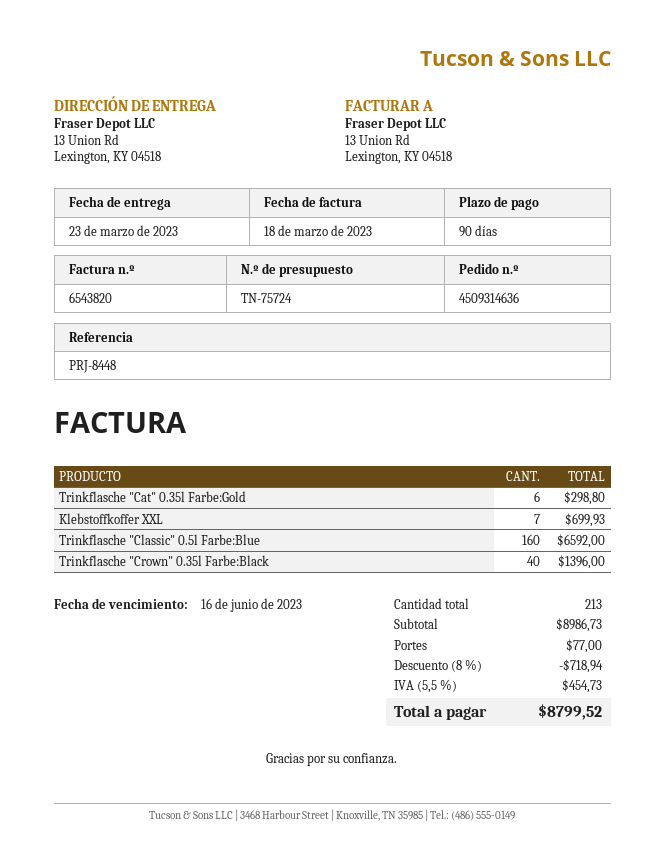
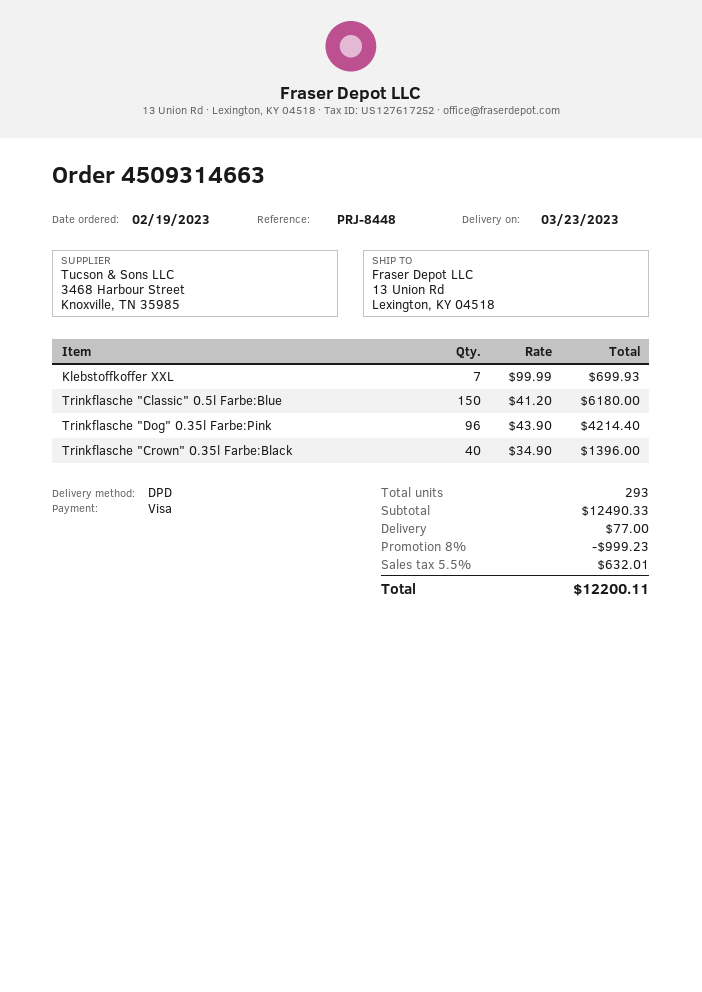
order number: 4509314636 -> 4509314663
Trinkflasche "Cat" 0.35l Farbe:Gold: 6 for 298.80 -> none
Trinkflasche "Classic" 0.5l Farbe:Blue: 160 for 6592.00 -> 150 for 6180.00
Trinkflasche "Dog" 0.35l Farbe:Pink: none -> 96 for 4214.40
total quantity: 213 -> 293
subtotal: 8986.73 -> 12490.33
discount: 8% = 718.94 -> 8% = 999.23
tax: 5.5% = 454.73 -> 5.5% = 632.01
total: 8799.52 -> 12200.11

